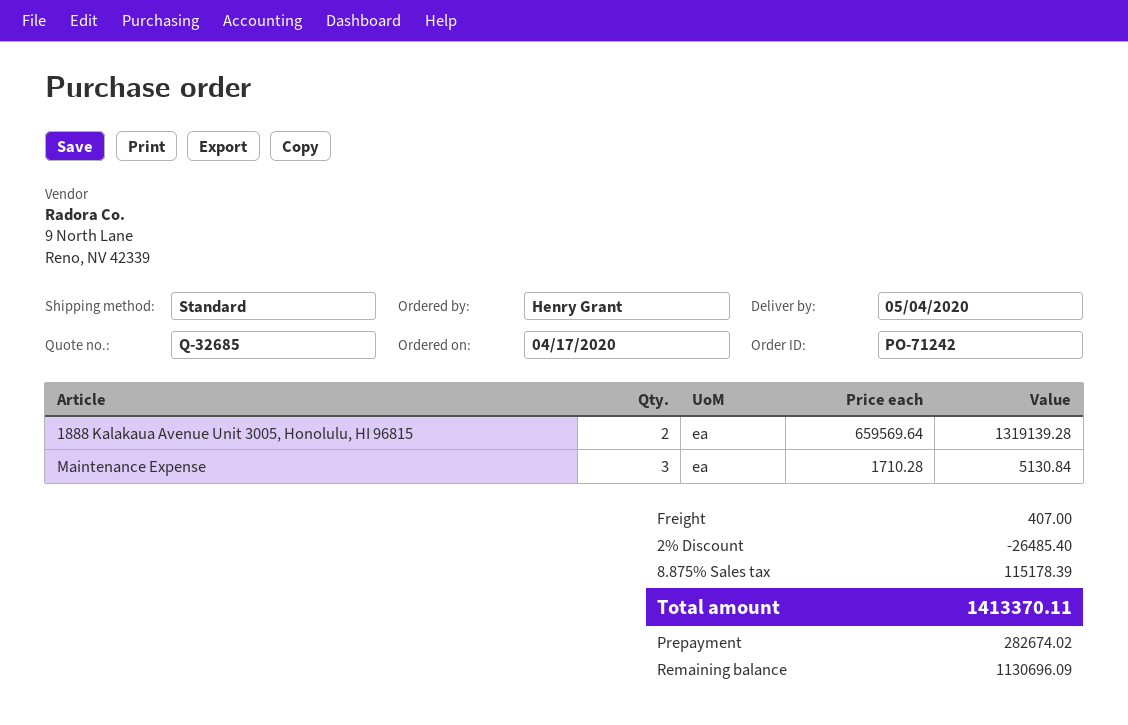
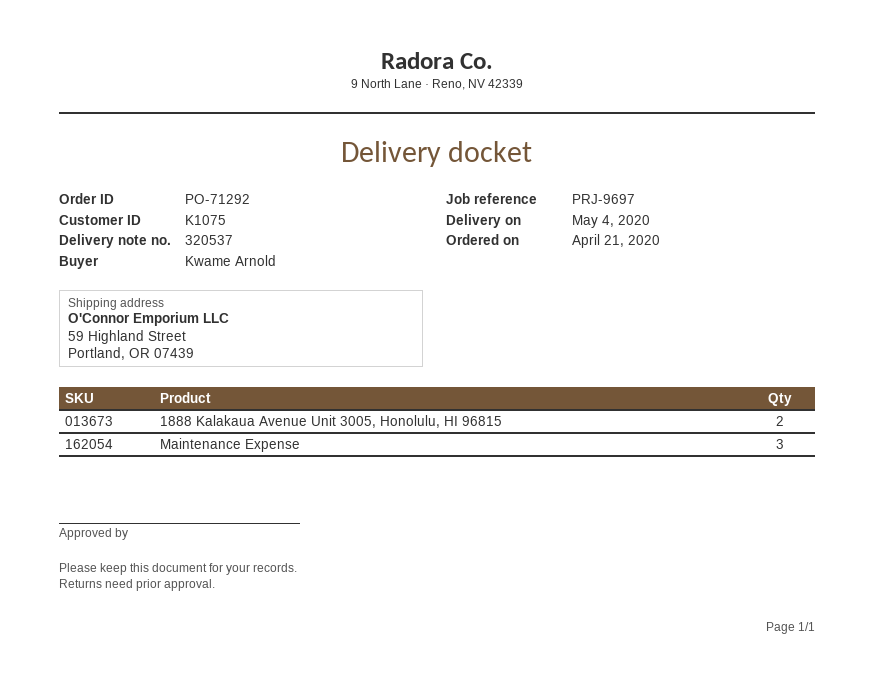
order number: PO-71242 -> PO-71292
order date: 2020-04-17 -> 2020-04-21
ordered by: Henry Grant -> Kwame Arnold

